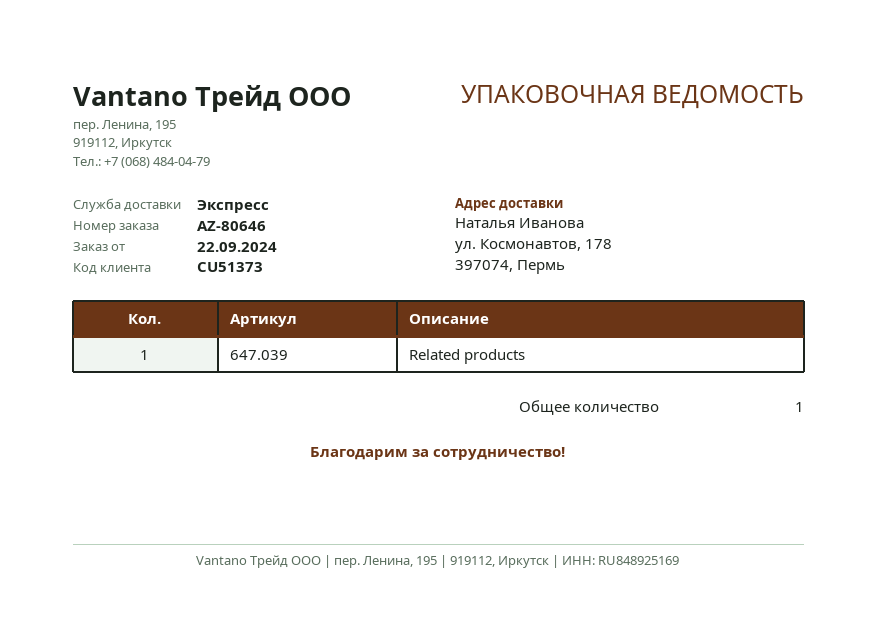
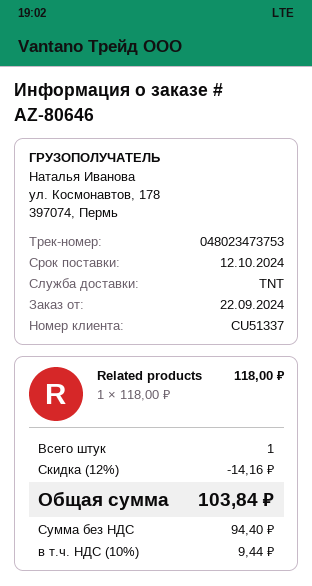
customer number: CU51373 -> CU51337
shipping method: express -> TNT

